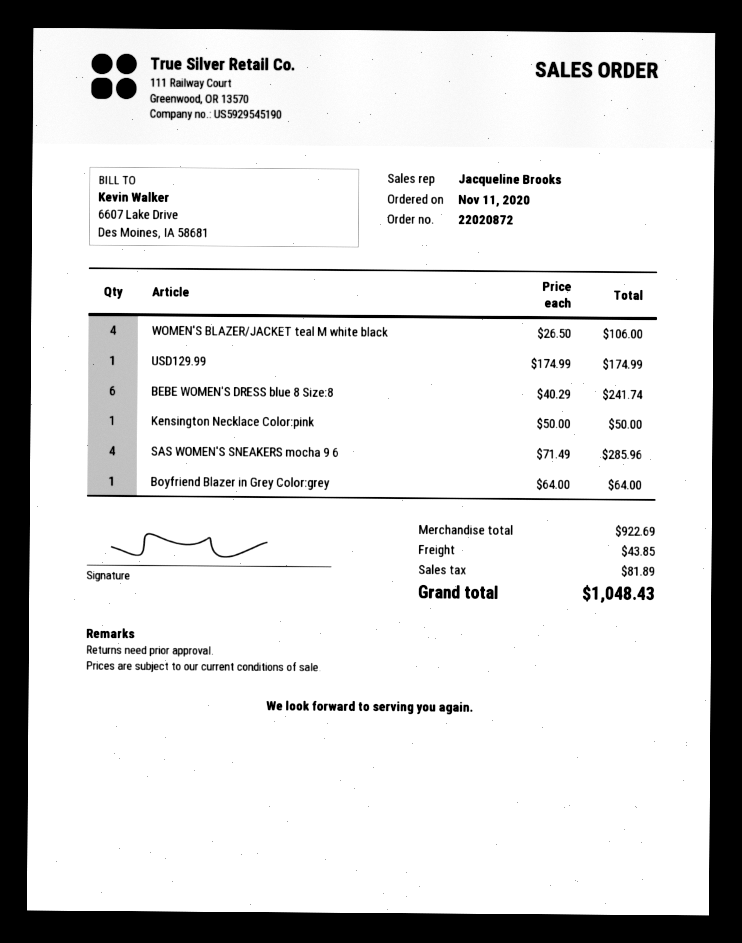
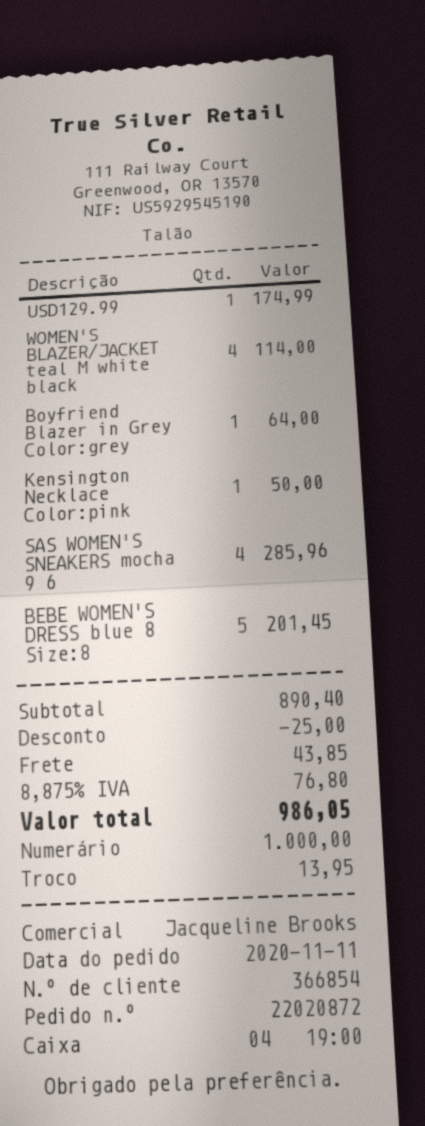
WOMEN'S BLAZER/JACKET teal M white black: 4 for 106.00 -> 4 for 114.00
BEBE WOMEN'S DRESS blue 8 Size:8: 6 for 241.74 -> 5 for 201.45
subtotal: 922.69 -> 890.40
discount: none -> 25.00
tax: 81.89 -> 76.80
total: 1048.43 -> 986.05

